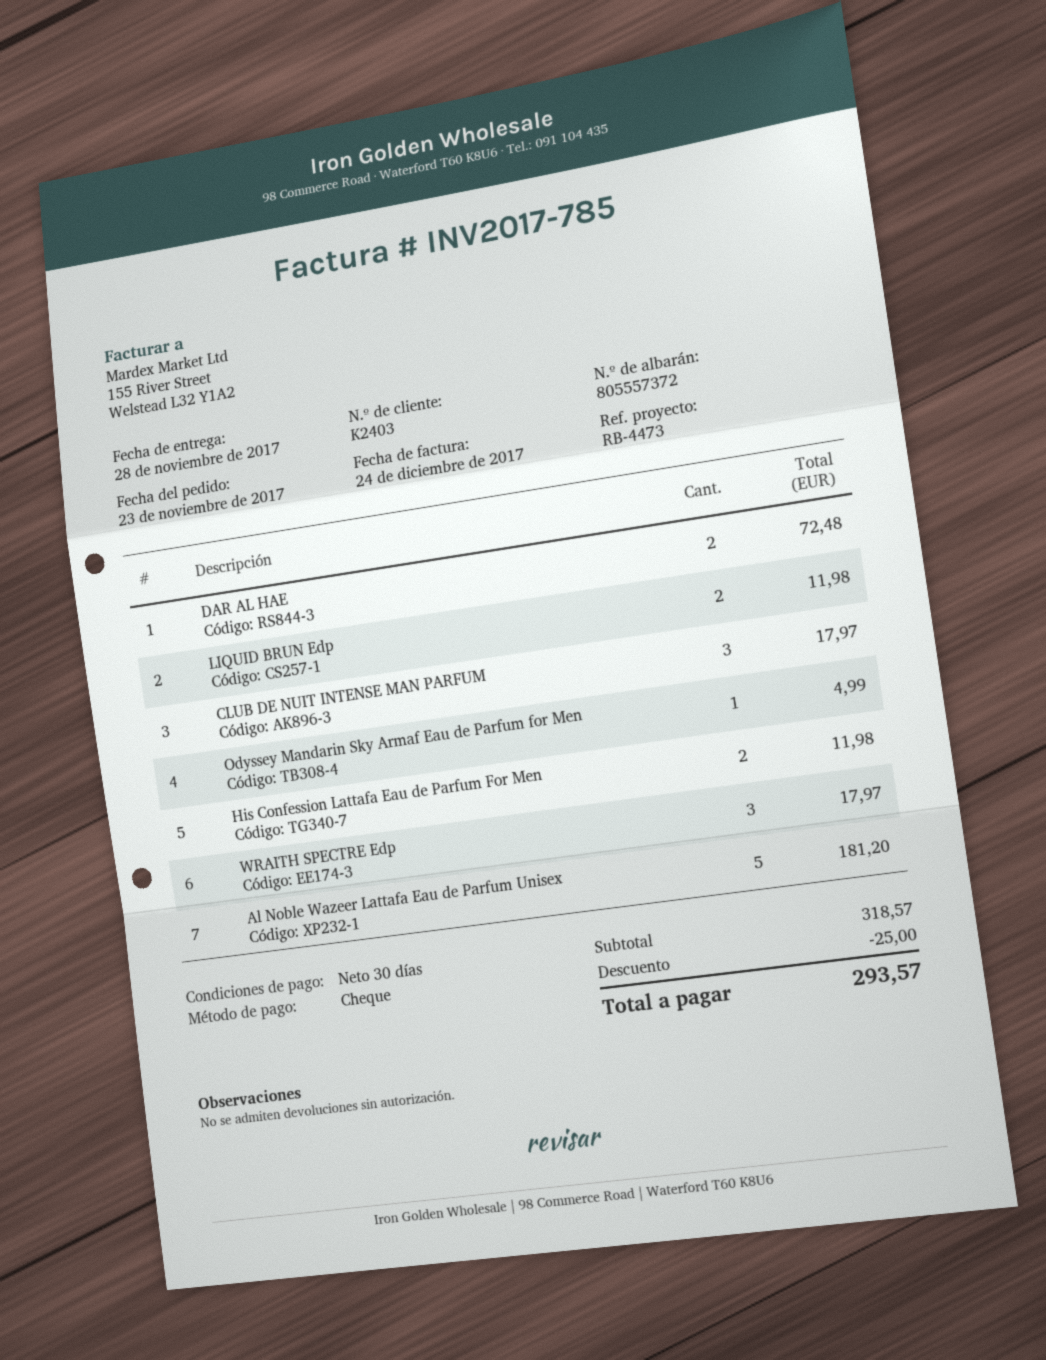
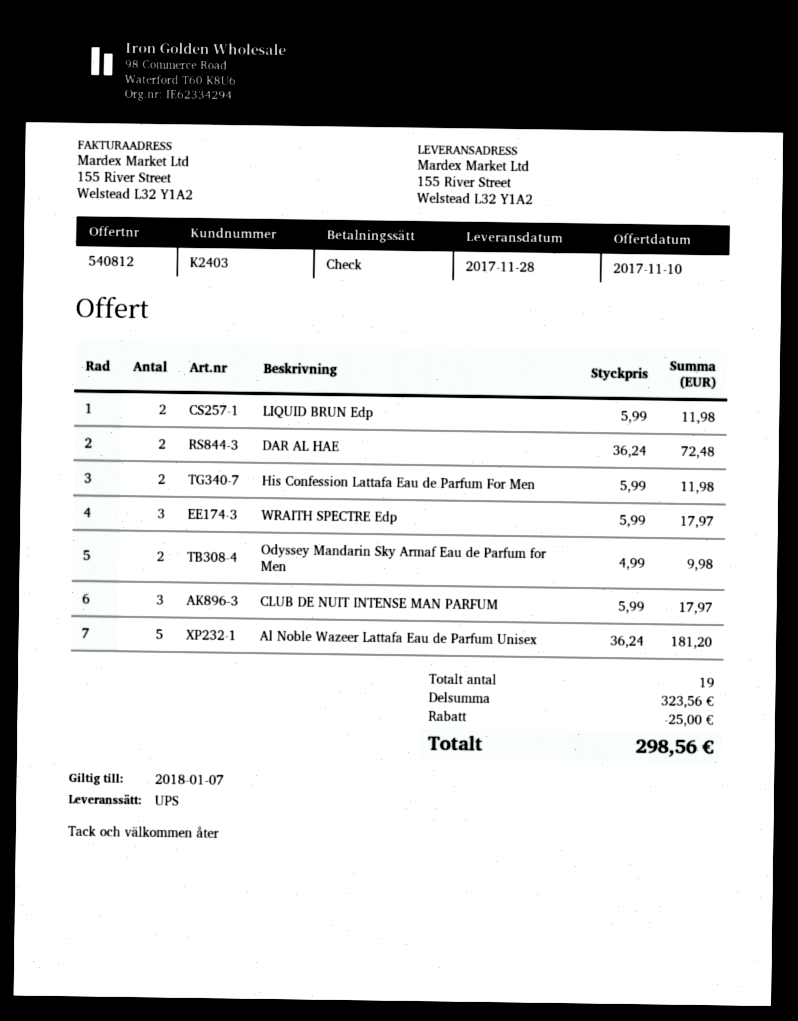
Odyssey Mandarin Sky Armaf Eau de Parfum for Men: 1 for 4.99 -> 2 for 9.98
subtotal: 318.57 -> 323.56
total: 293.57 -> 298.56

